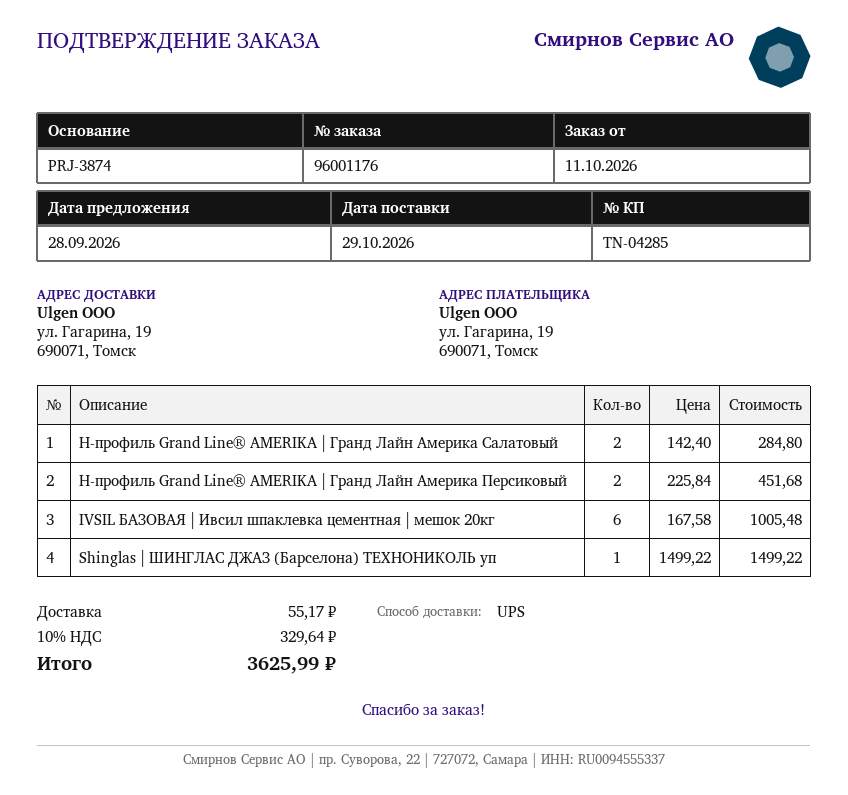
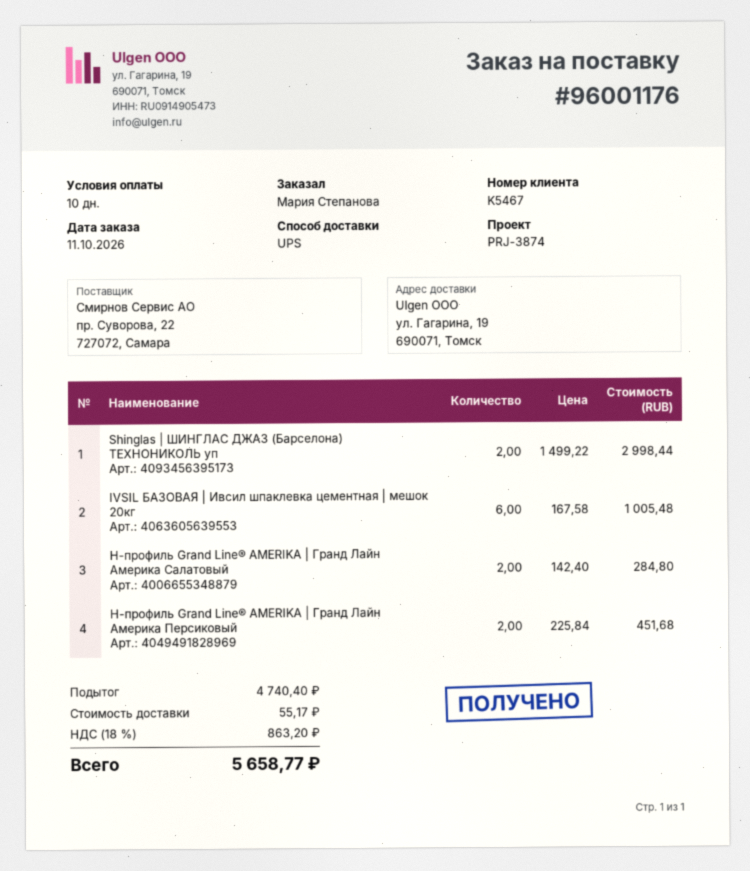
Shinglas | ШИНГЛАС ДЖАЗ (Барселона) ТЕХНОНИКОЛЬ уп: 1 x 1499.22 = 1499.22 -> 2 x 1499.22 = 2998.44
tax: 10% = 329.64 -> 18% = 863.20
total: 3625.99 -> 5658.77

